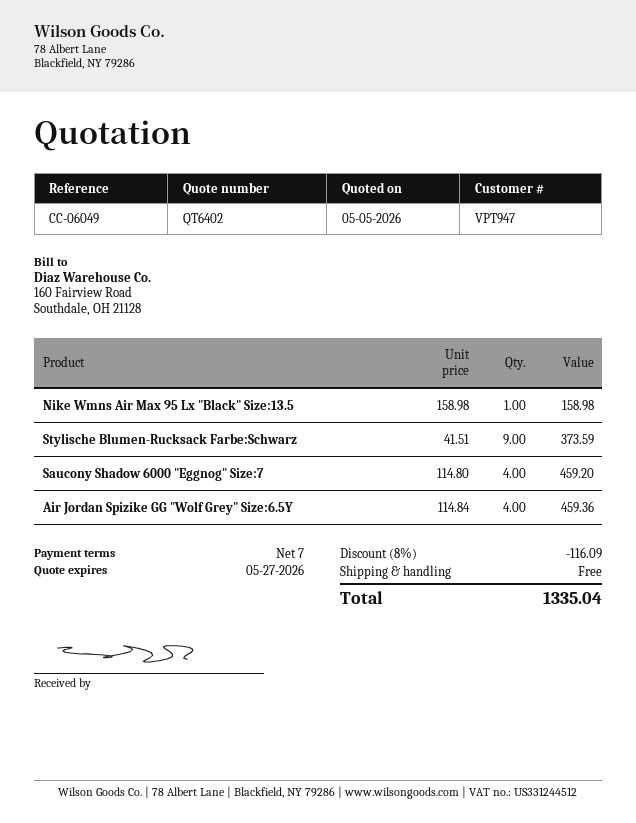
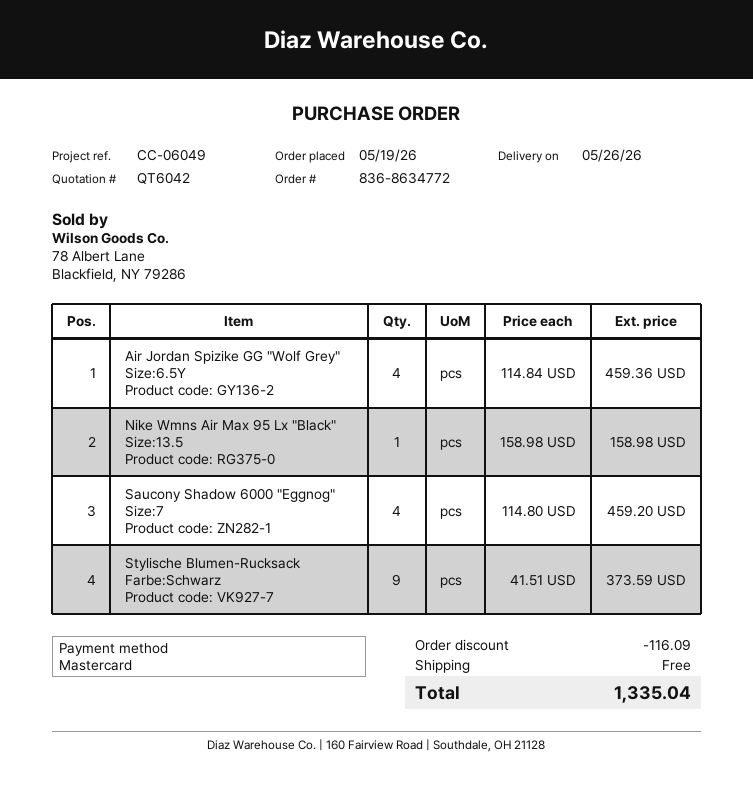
quote number: QT6402 -> QT6042

